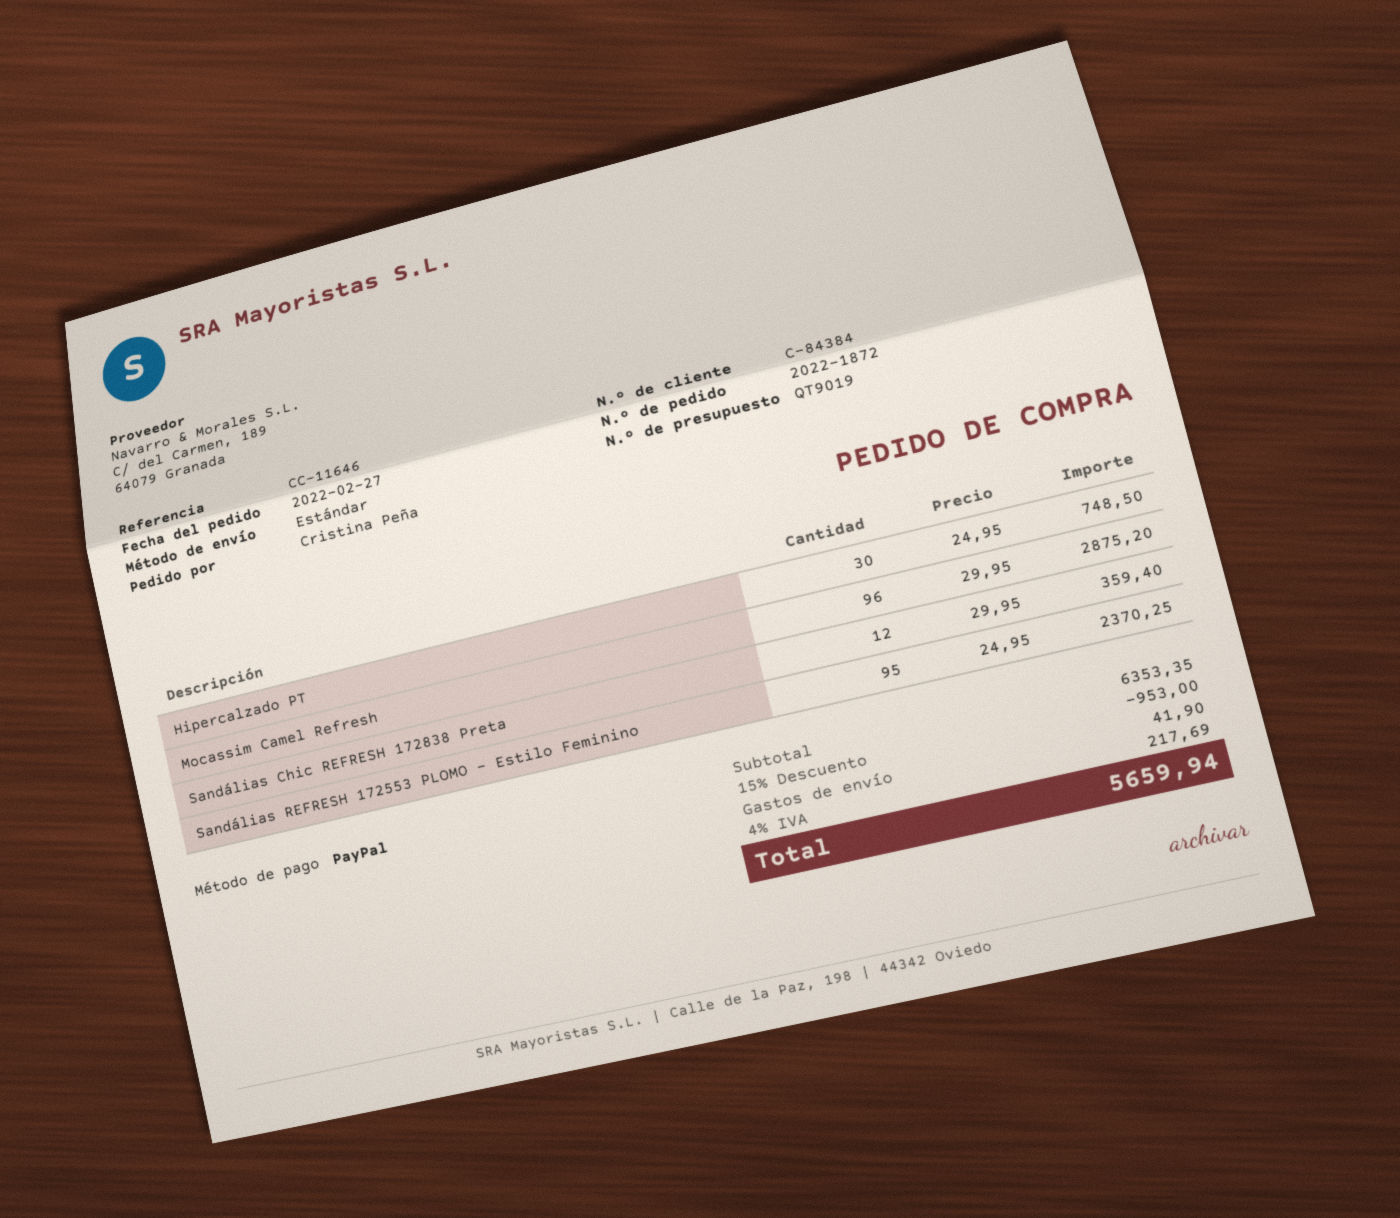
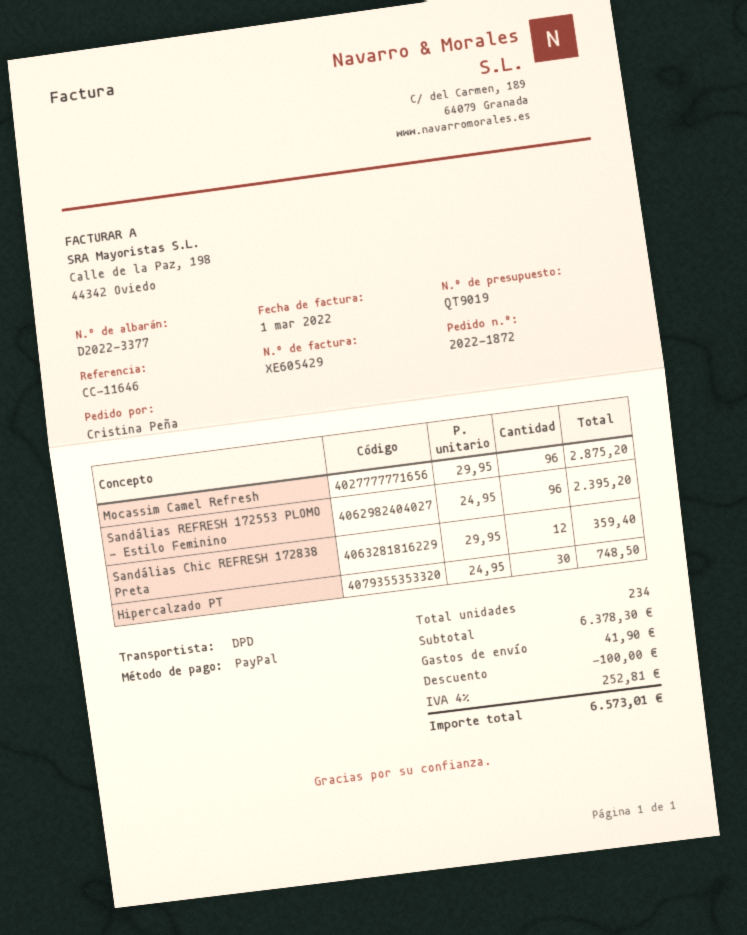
shipping method: standard -> DPD
Sandálias REFRESH 172553 PLOMO - Estilo Feminino: 95 x 24.95 = 2370.25 -> 96 x 24.95 = 2395.20
subtotal: 6353.35 -> 6378.30
discount: 953.00 -> 100.00
tax: 4% = 217.69 -> 4% = 252.81
total: 5659.94 -> 6573.01

